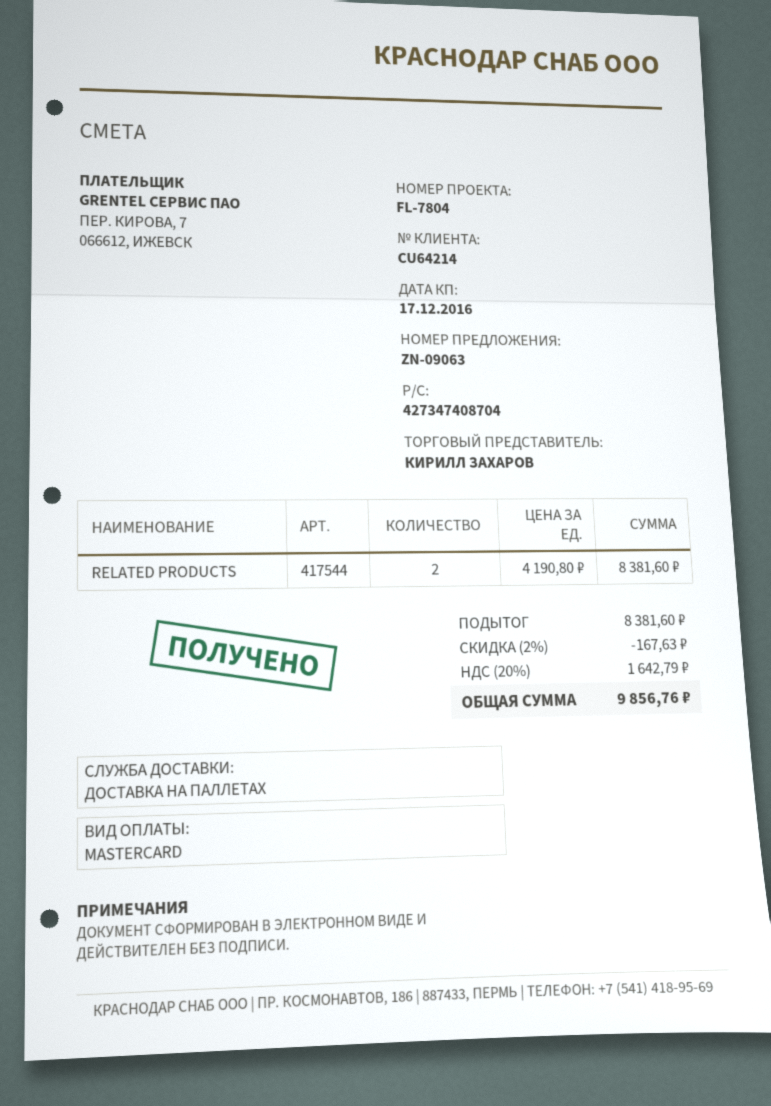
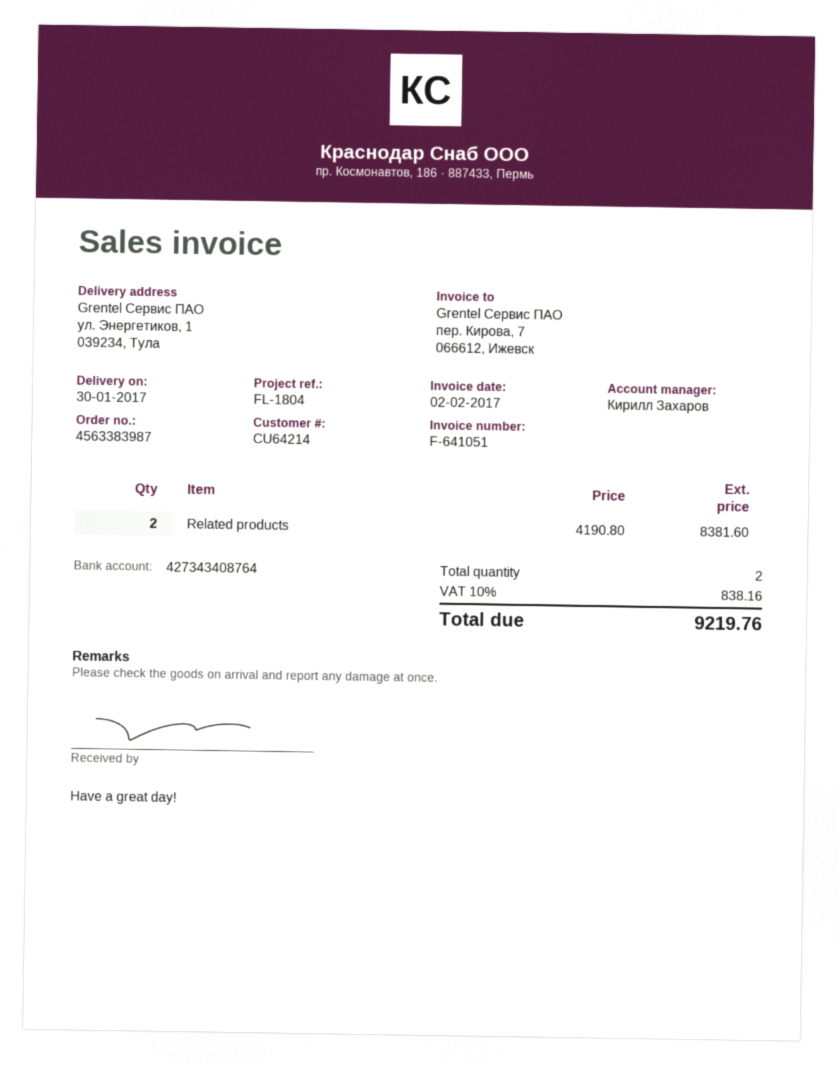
reference: FL-7804 -> FL-1804
bank account: 427347408704 -> 427343408764
discount: 2% = 167.63 -> none
tax: 20% = 1642.79 -> 10% = 838.16
total: 9856.76 -> 9219.76

